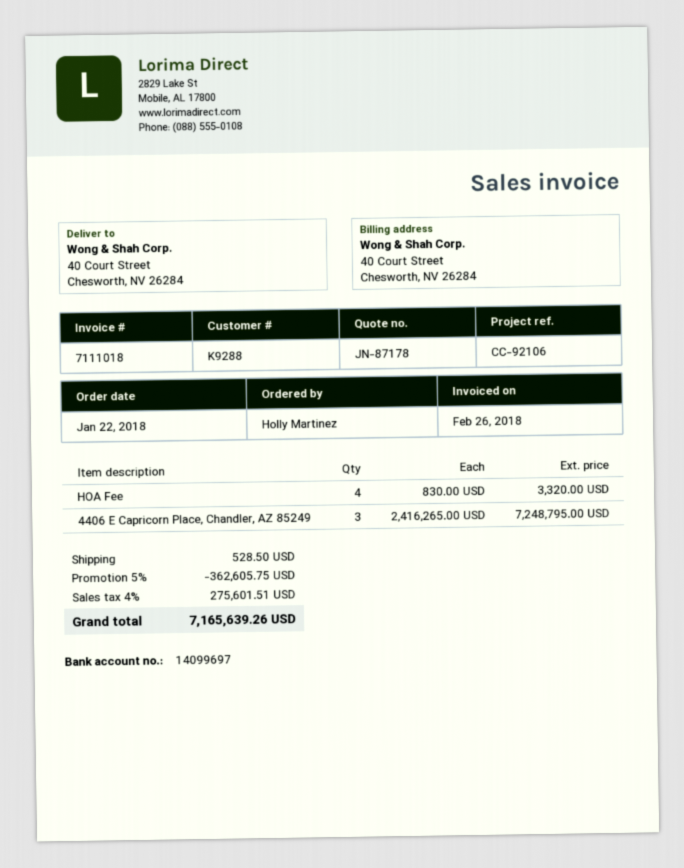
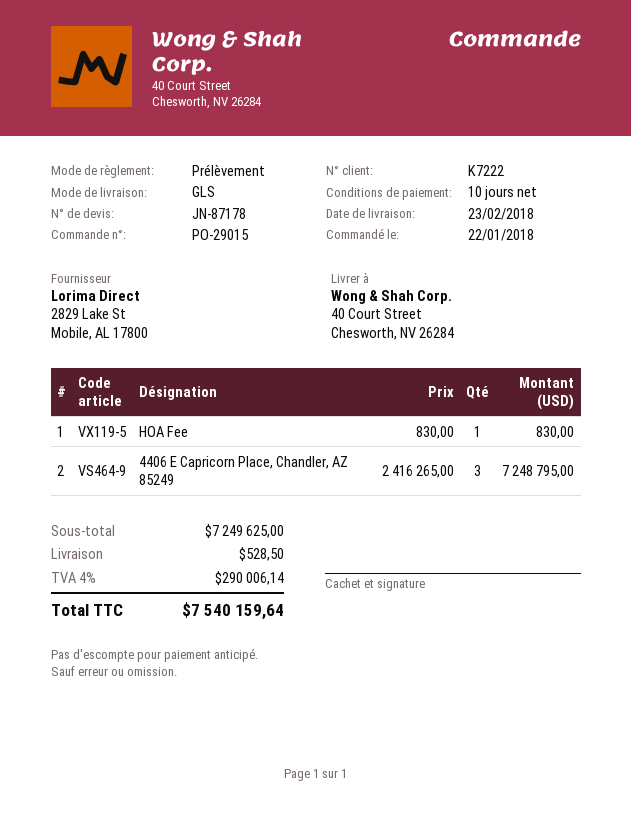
customer number: K9288 -> K7222
HOA Fee: 4 x 830.00 = 3320.00 -> 1 x 830.00 = 830.00
discount: 5% = 362605.75 -> none
tax: 4% = 275601.51 -> 4% = 290006.14
total: 7165639.26 -> 7540159.64

